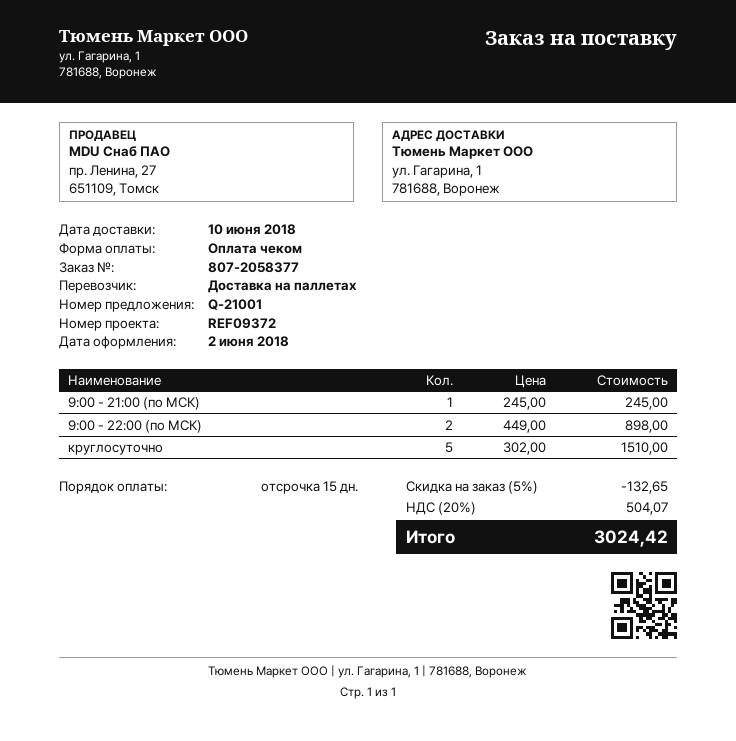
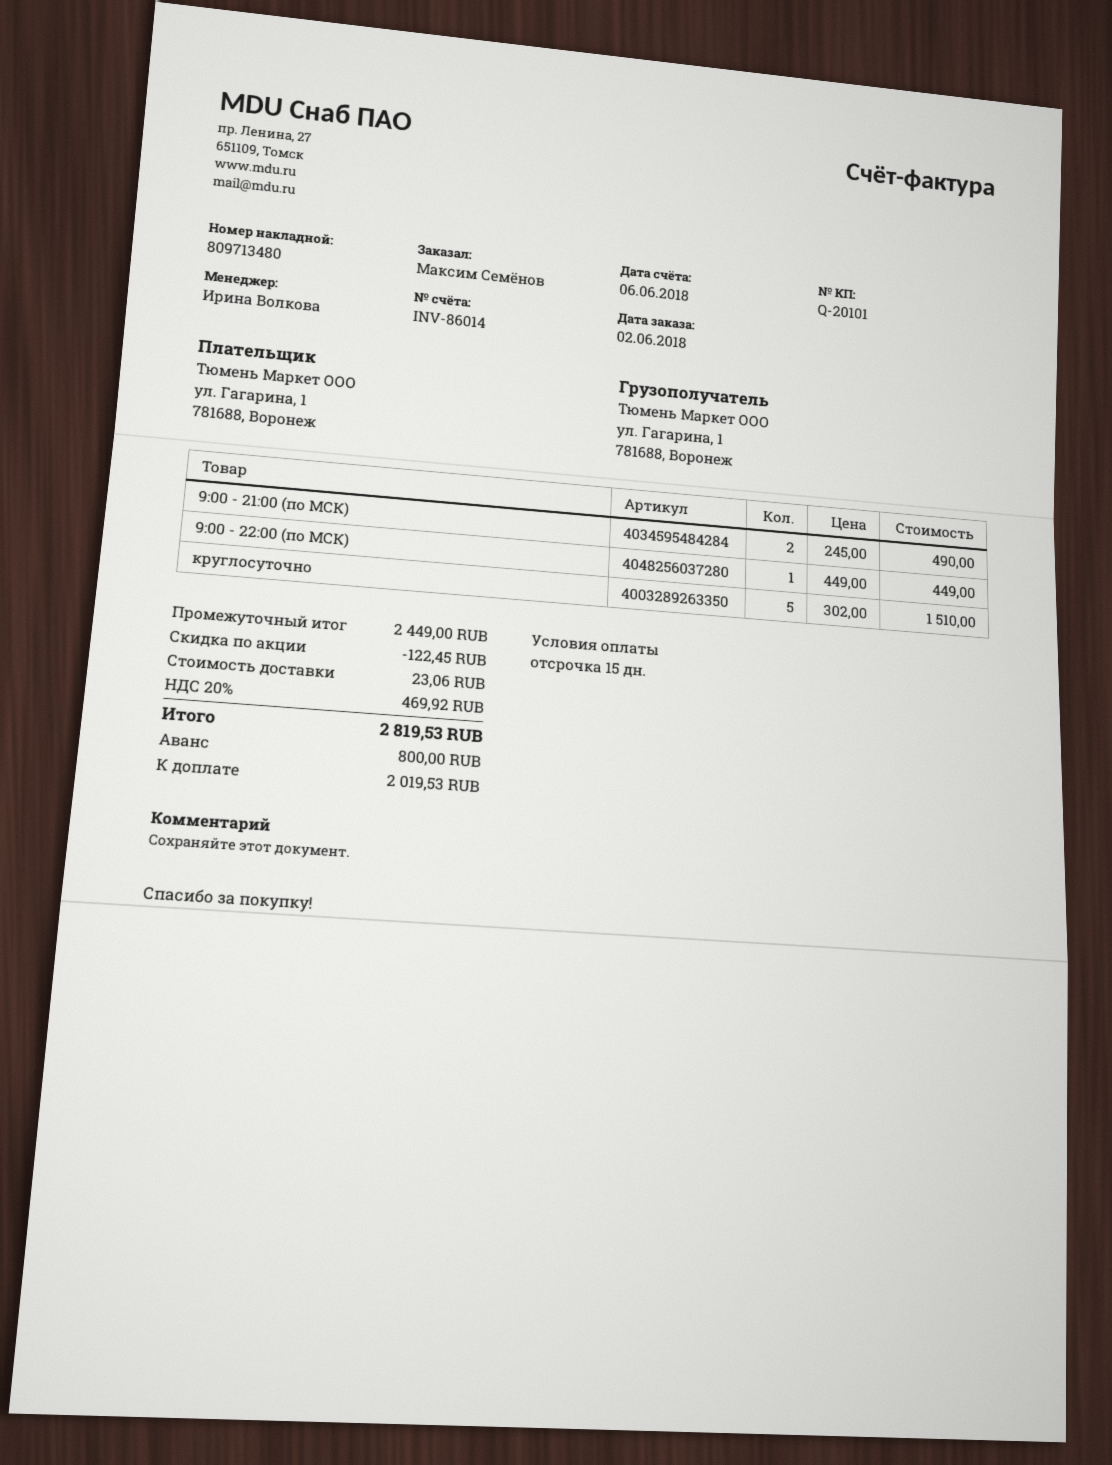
quote number: Q-21001 -> Q-20101
9:00 - 21:00 (по МСК): 1 x 245.00 = 245.00 -> 2 x 245.00 = 490.00
9:00 - 22:00 (по МСК): 2 x 449.00 = 898.00 -> 1 x 449.00 = 449.00
discount: 132.65 -> 122.45
shipping: none -> 23.06
tax: 20% = 504.07 -> 20% = 469.92
total: 3024.42 -> 2819.53

